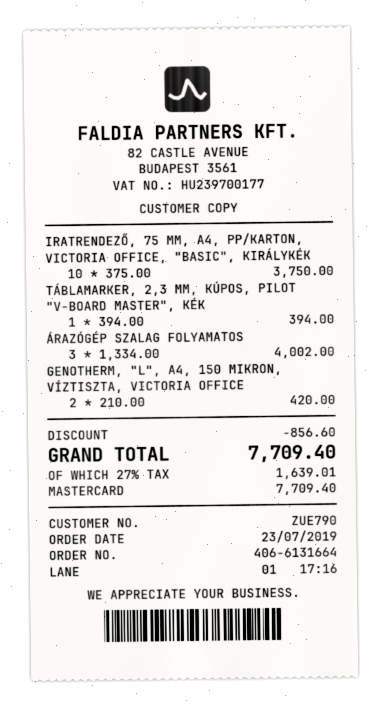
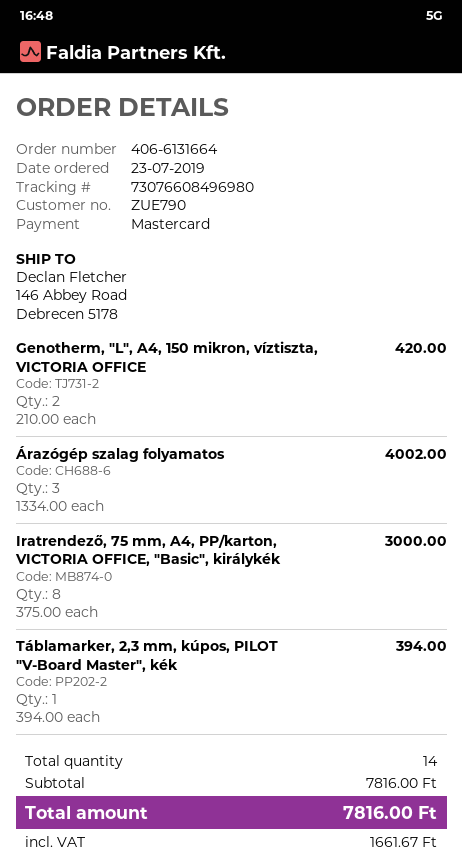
IRATRENDEZŐ, 75 MM, A4, PP/KARTON, VICTORIA OFFICE, "BASIC", KIRÁLYKÉK: 10 x 375.00 = 3750.00 -> 8 x 375.00 = 3000.00
discount: 856.60 -> none
tax: 1639.01 -> 1661.67
total: 7709.40 -> 7816.00

